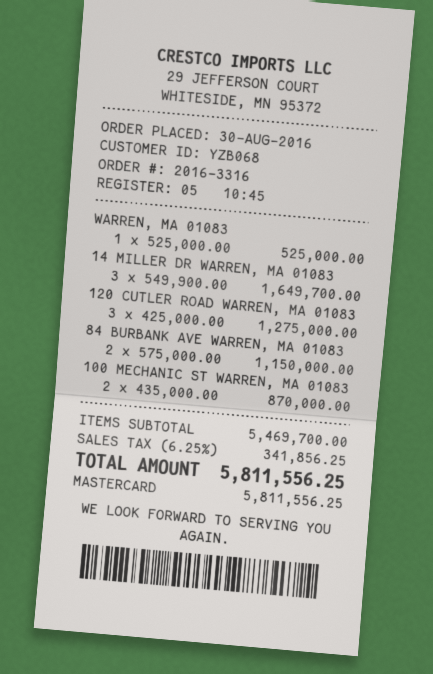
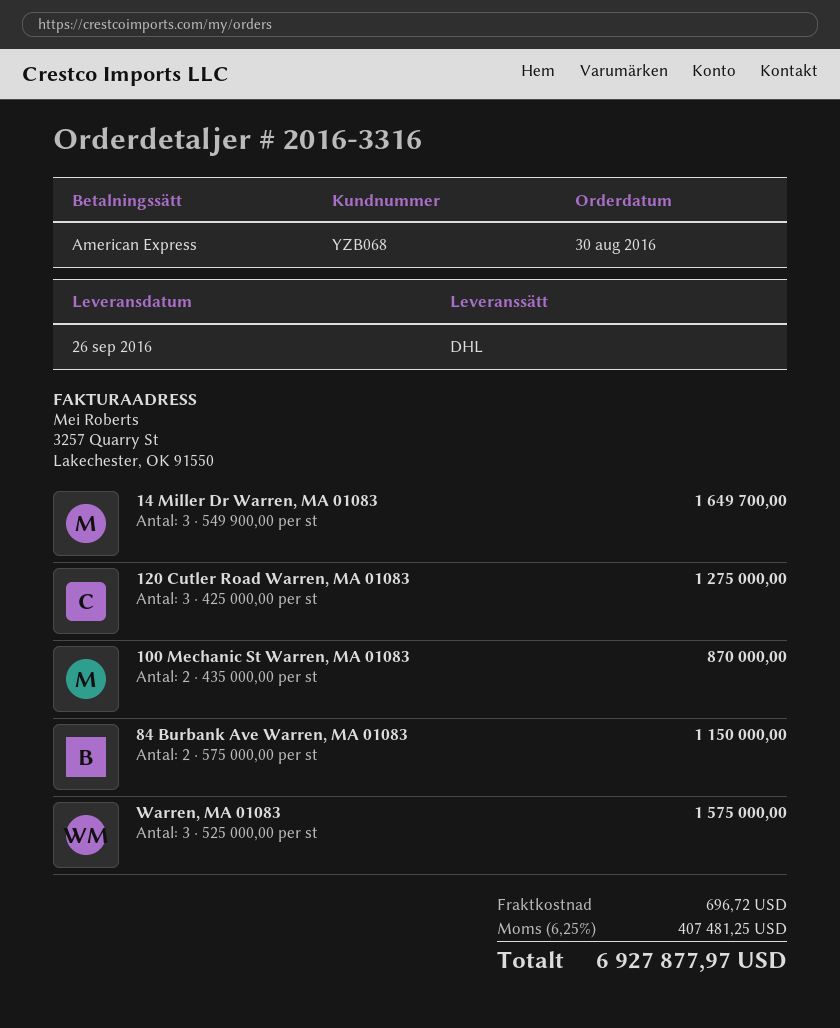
payment method: Mastercard -> American Express
WARREN, MA 01083: 1 x 525000.00 = 525000.00 -> 3 x 525000.00 = 1575000.00
shipping: none -> 696.72
tax: 6.25% = 341856.25 -> 6.25% = 407481.25
total: 5811556.25 -> 6927877.97

